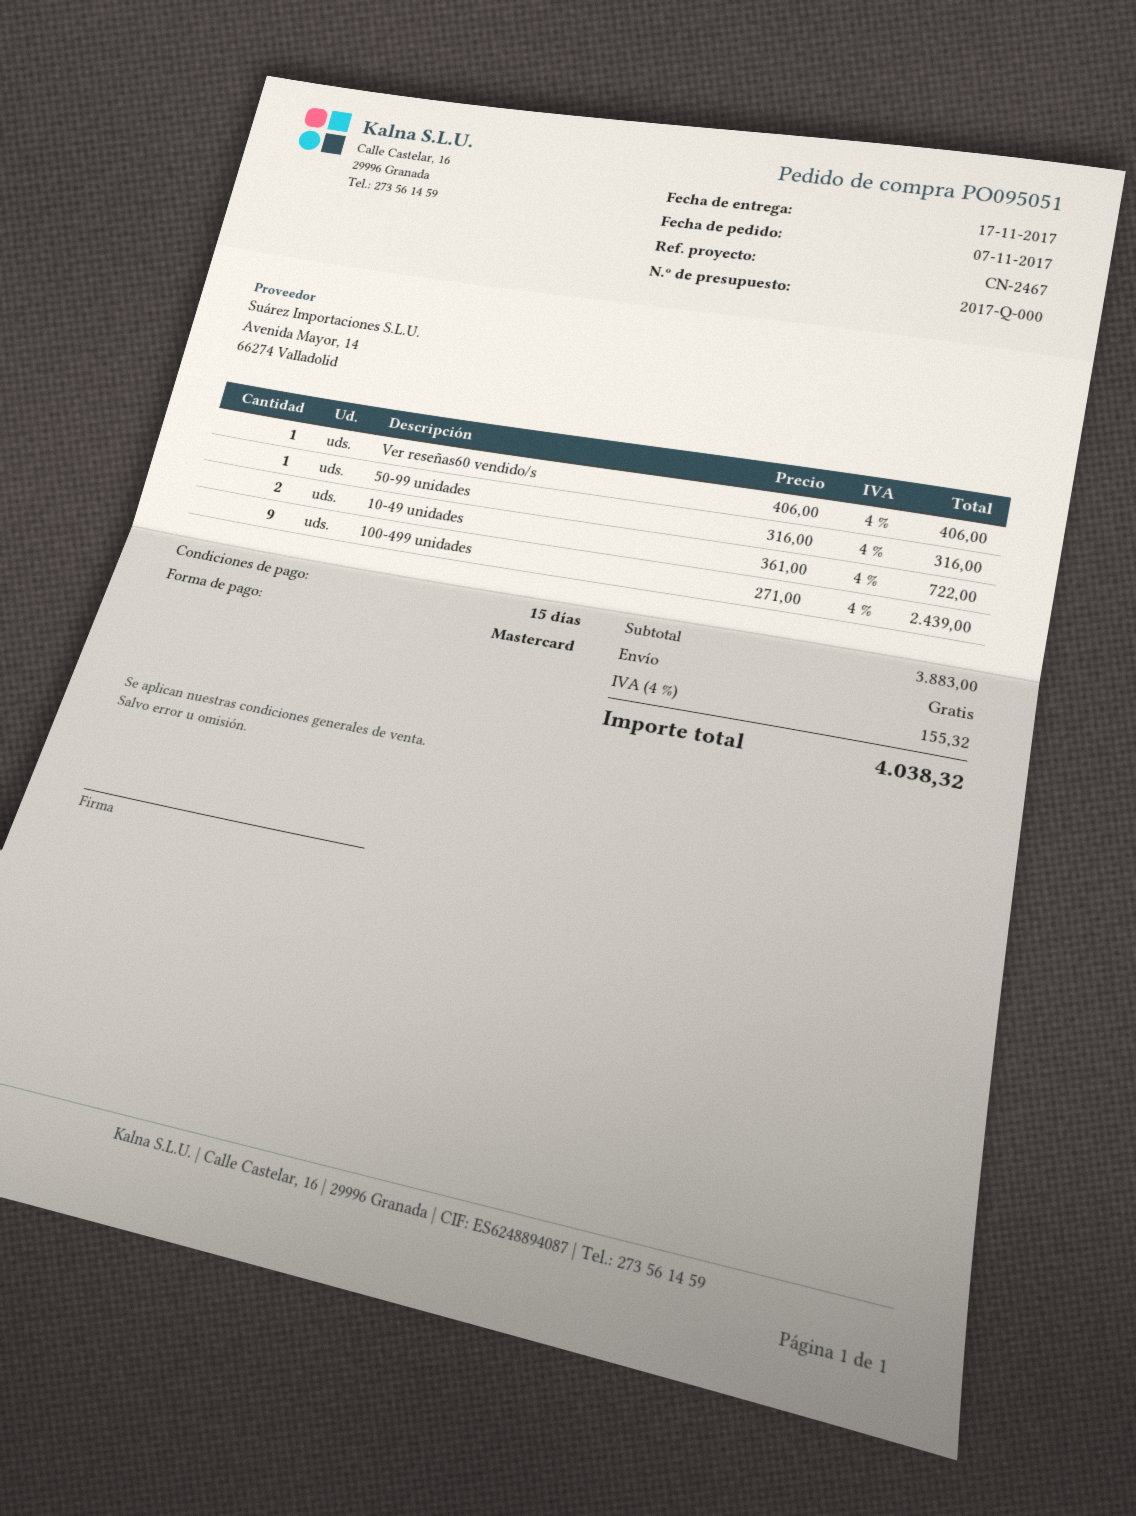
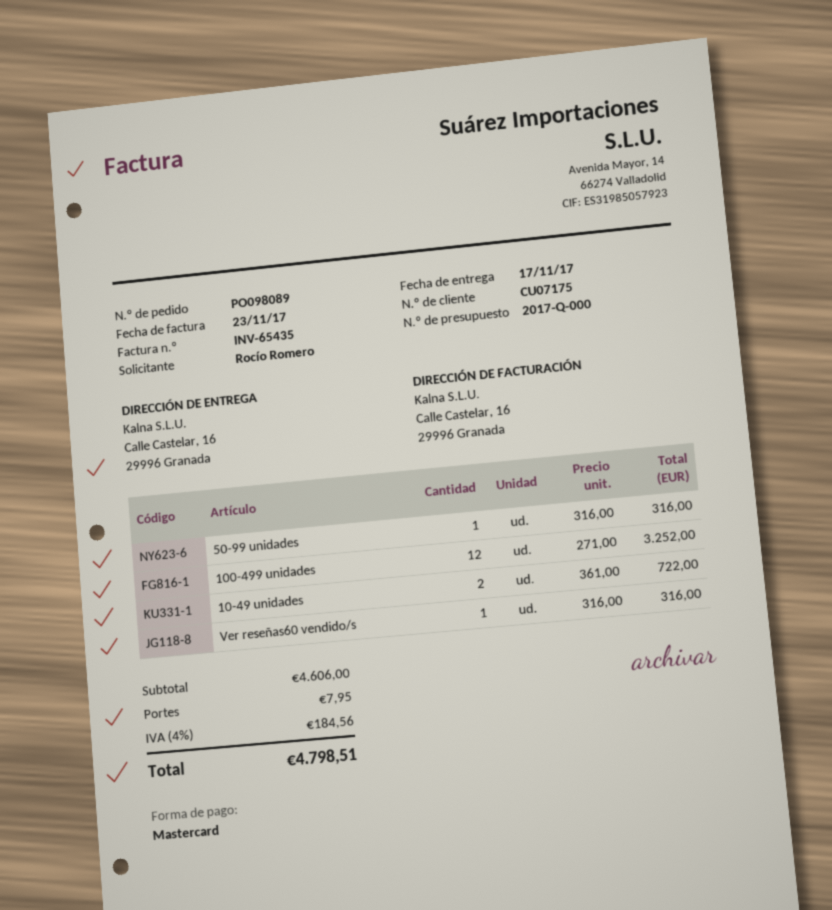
order number: PO095051 -> PO098089
Ver reseñas60 vendido/s: 1 x 406.00 = 406.00 -> 1 x 316.00 = 316.00
100-499 unidades: 9 x 271.00 = 2439.00 -> 12 x 271.00 = 3252.00
subtotal: 3883.00 -> 4606.00
shipping: 0.00 -> 7.95
tax: 4% = 155.32 -> 4% = 184.56
total: 4038.32 -> 4798.51

